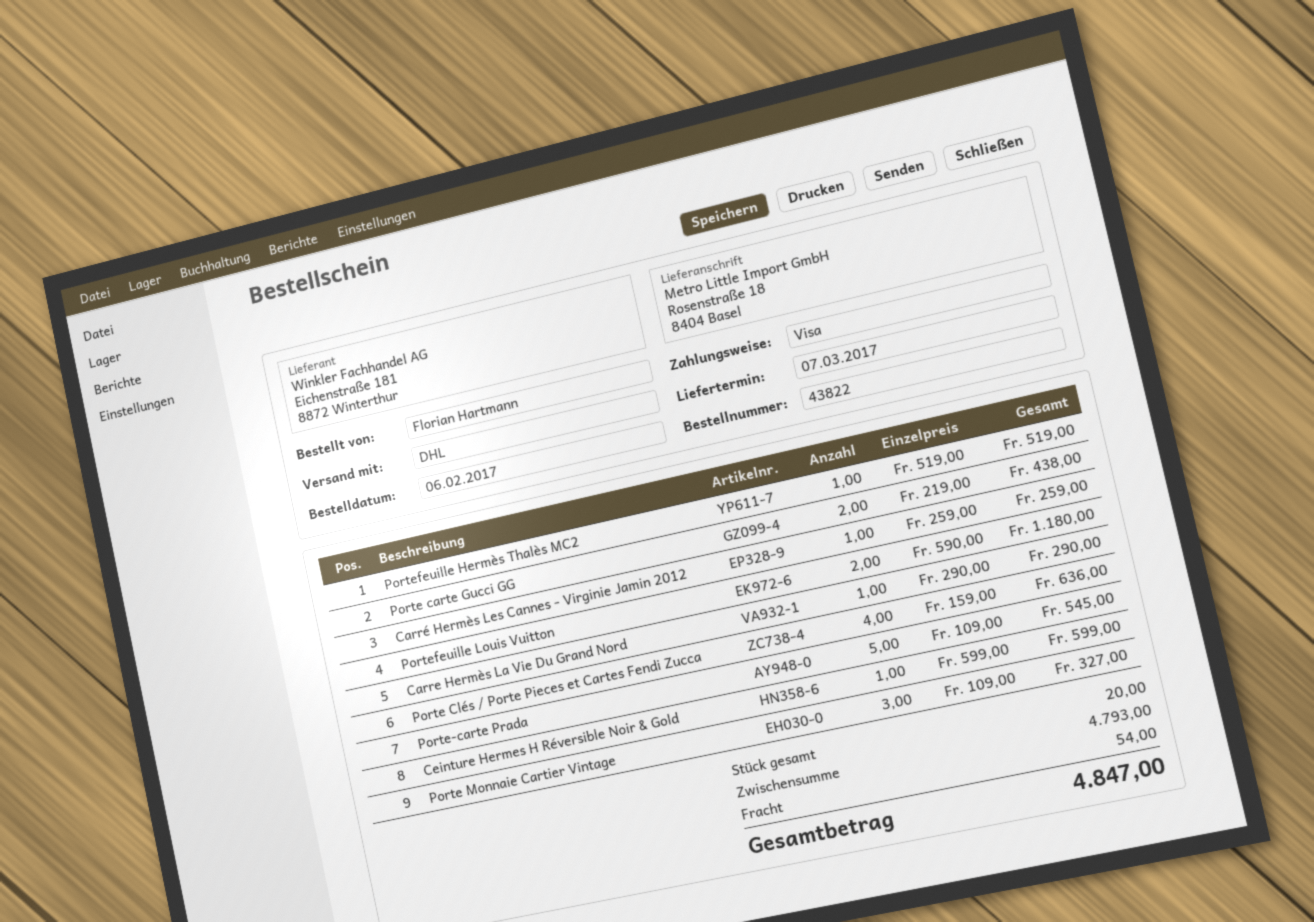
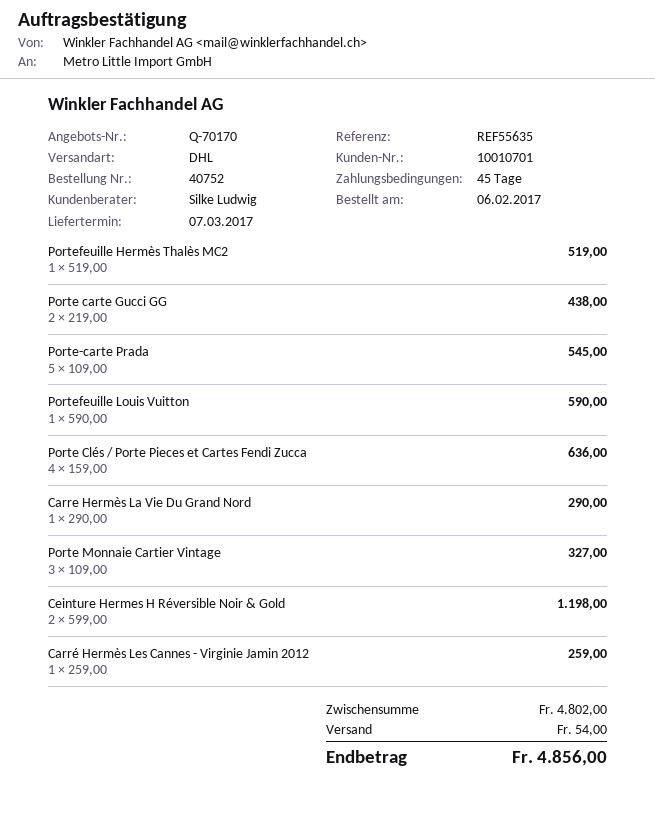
order number: 43822 -> 40752
Portefeuille Louis Vuitton: 2 x 590.00 = 1180.00 -> 1 x 590.00 = 590.00
Ceinture Hermes H Réversible Noir & Gold: 1 x 599.00 = 599.00 -> 2 x 599.00 = 1198.00
subtotal: 4793.00 -> 4802.00
total: 4847.00 -> 4856.00

